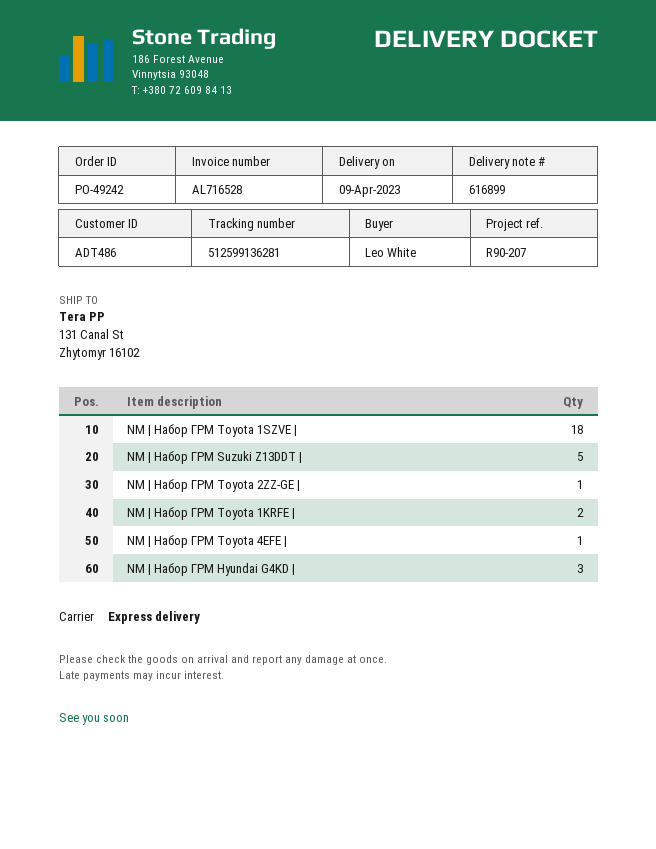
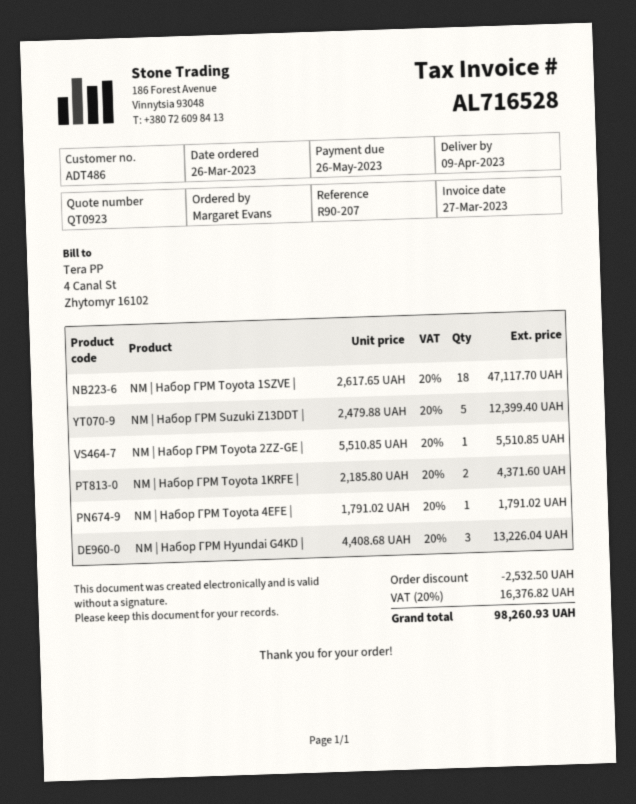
ordered by: Leo White -> Margaret Evans

